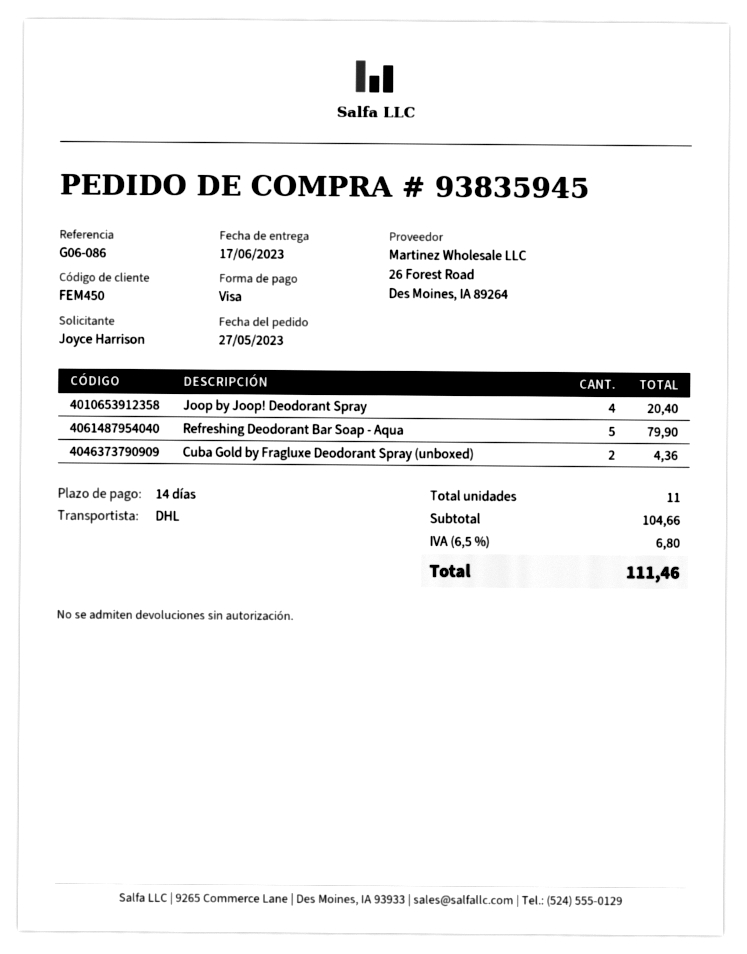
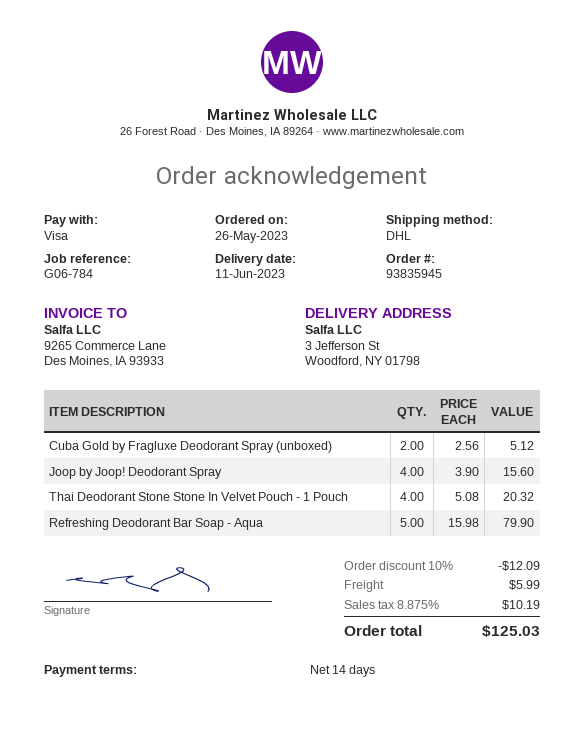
order date: 2023-05-27 -> 2023-05-26
delivery date: 2023-06-17 -> 2023-06-11
reference: G06-086 -> G06-784
Joop by Joop! Deodorant Spray: 4 for 20.40 -> 4 for 15.60
Cuba Gold by Fragluxe Deodorant Spray (unboxed): 2 for 4.36 -> 2 for 5.12
Thai Deodorant Stone Stone In Velvet Pouch - 1 Pouch: none -> 4 for 20.32
discount: none -> 10% = 12.09
shipping: none -> 5.99
tax: 6.5% = 6.80 -> 8.875% = 10.19
total: 111.46 -> 125.03

